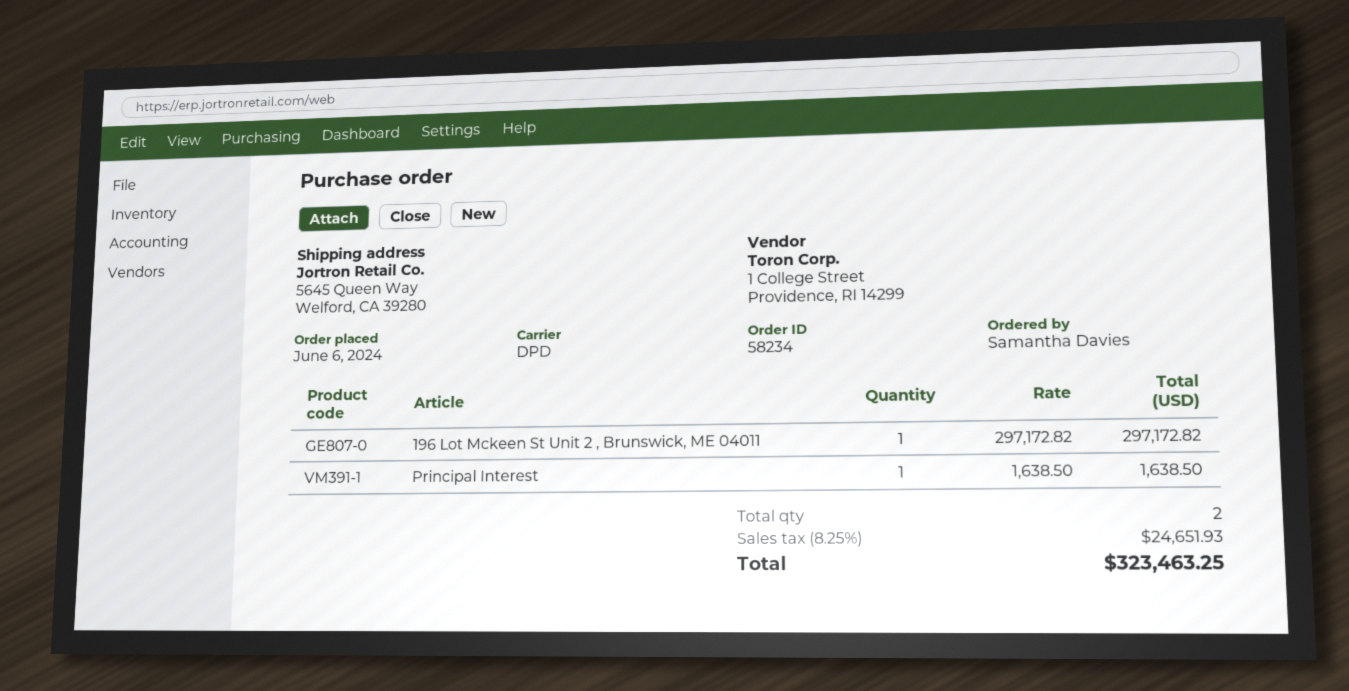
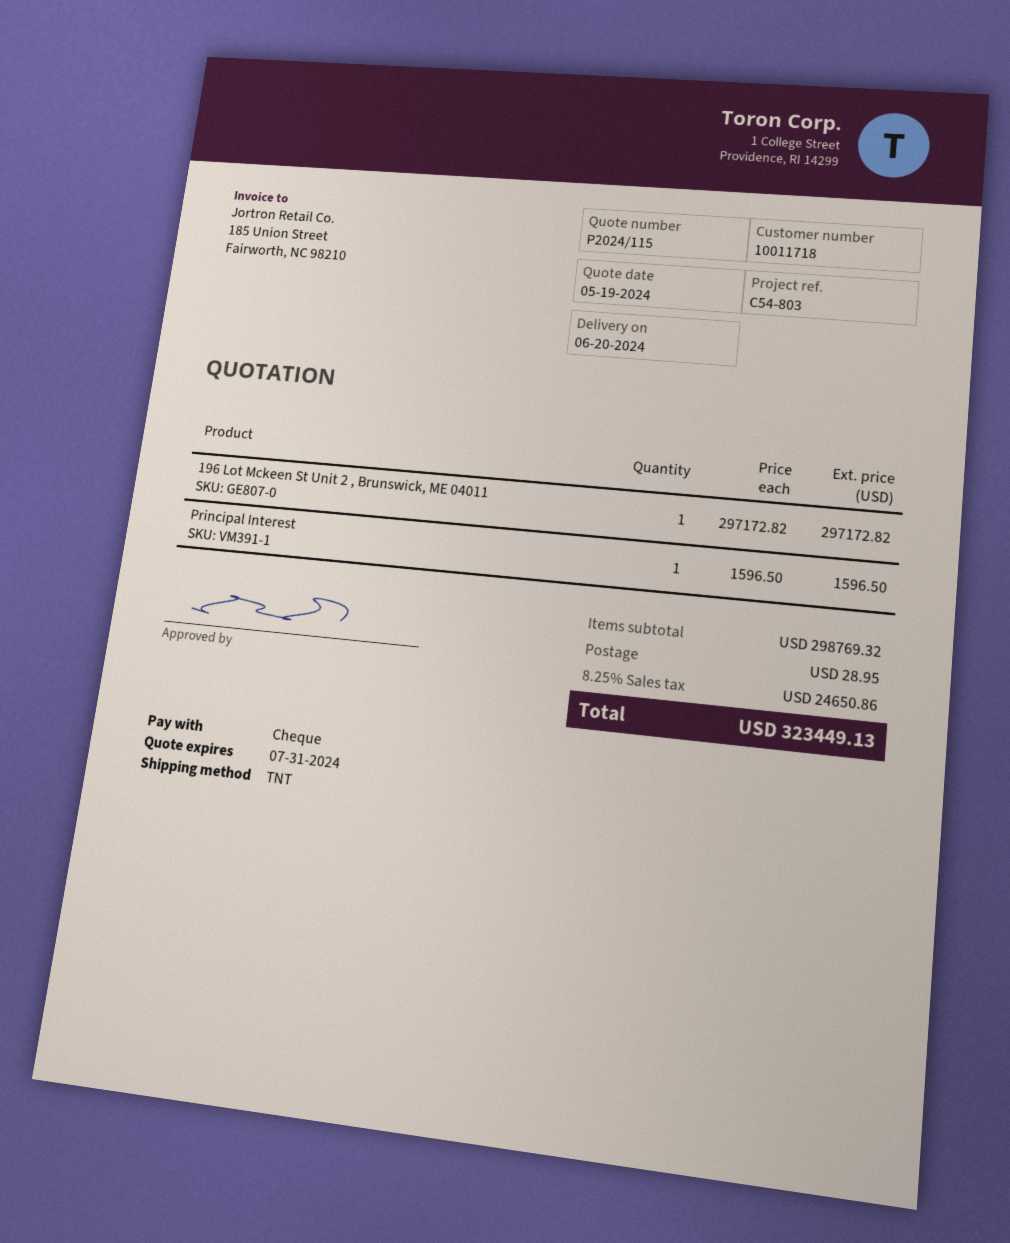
shipping method: DPD -> TNT
Principal Interest: 1 x 1638.50 = 1638.50 -> 1 x 1596.50 = 1596.50
shipping: none -> 28.95
tax: 8.25% = 24651.93 -> 8.25% = 24650.86
total: 323463.25 -> 323449.13

